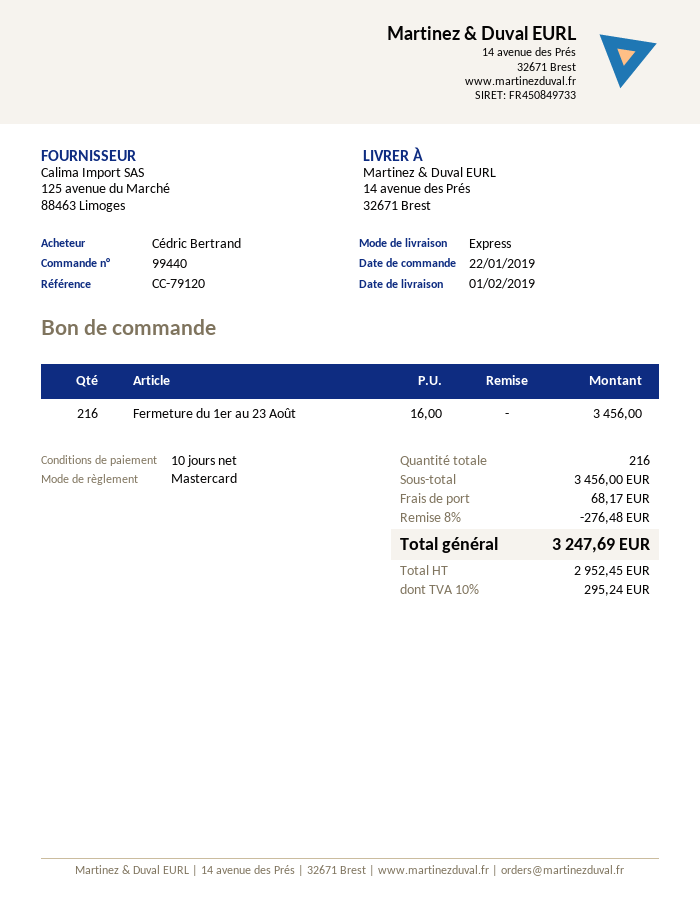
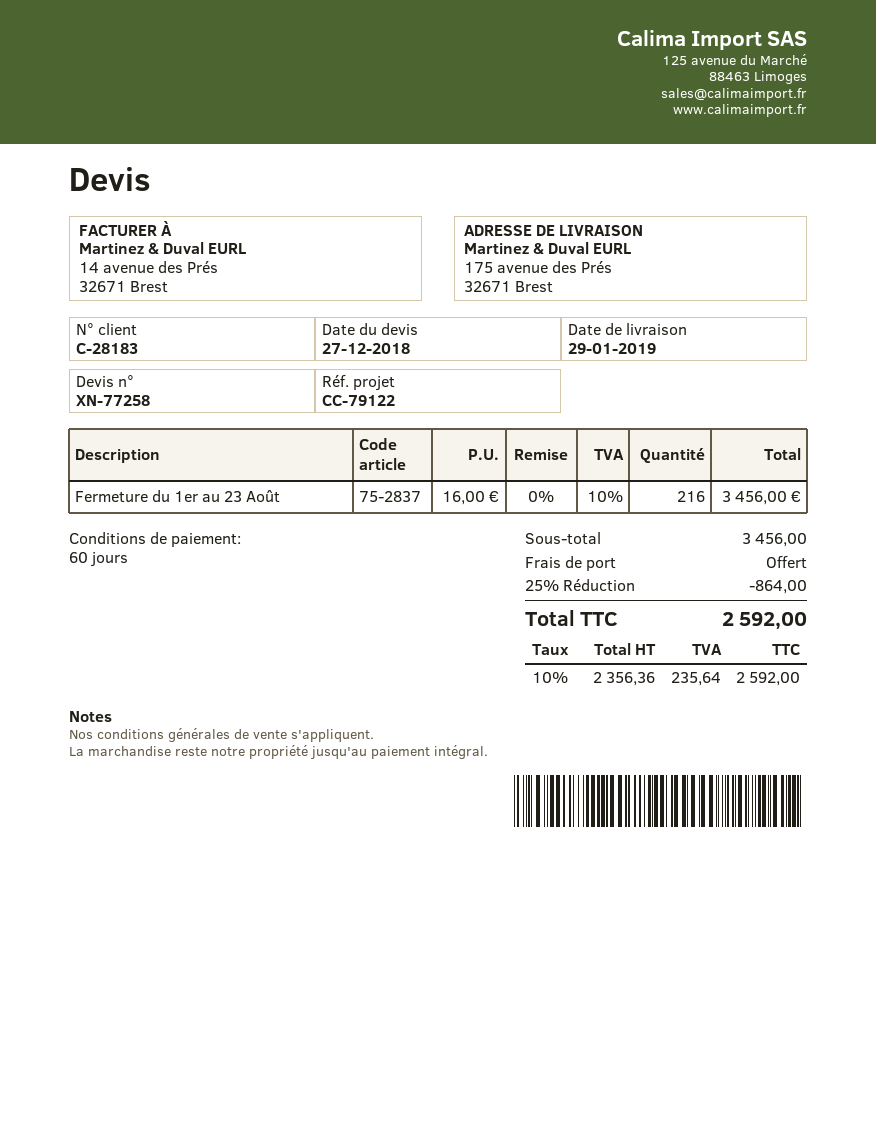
delivery date: 2019-02-01 -> 2019-01-29
payment terms: 10 days -> 60 days
reference: CC-79120 -> CC-79122
ship to: 14 avenue des Prés, 32671 Brest -> 175 avenue des Prés, 32671 Brest
discount: 8% = 276.48 -> 25% = 864.00
shipping: 68.17 -> 0.00
net: 2952.45 -> 2356.36
tax: 10% = 295.24 -> 10% = 235.64
total: 3247.69 -> 2592.00

